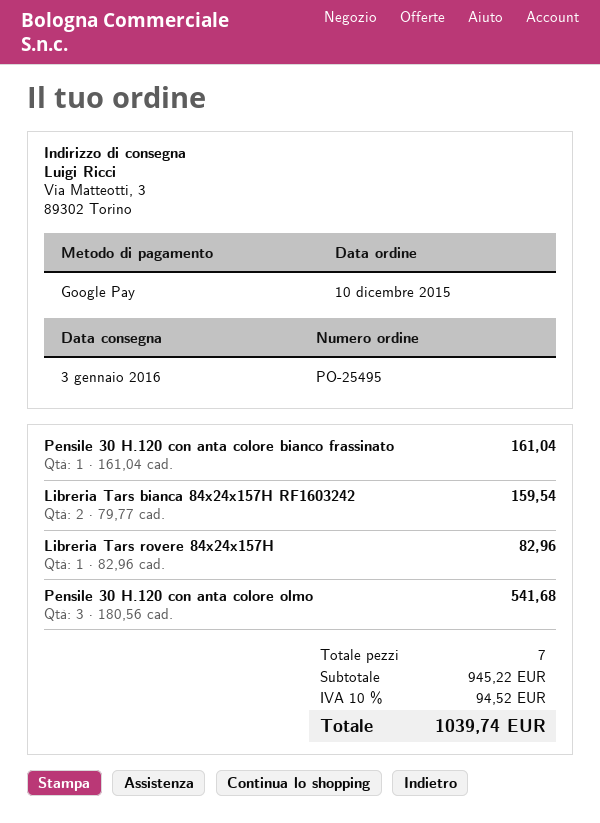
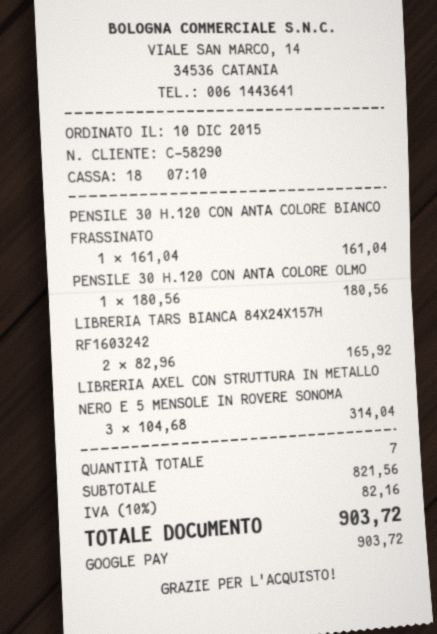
Libreria Tars bianca 84x24x157H RF1603242: 2 x 79.77 = 159.54 -> 2 x 82.96 = 165.92
Libreria Tars rovere 84x24x157H: 1 x 82.96 = 82.96 -> none
Pensile 30 H.120 con anta colore olmo: 3 x 180.56 = 541.68 -> 1 x 180.56 = 180.56
LIBRERIA AXEL CON STRUTTURA IN METALLO NERO E 5 MENSOLE IN ROVERE SONOMA: none -> 3 x 104.68 = 314.04
subtotal: 945.22 -> 821.56
tax: 10% = 94.52 -> 10% = 82.16
total: 1039.74 -> 903.72

